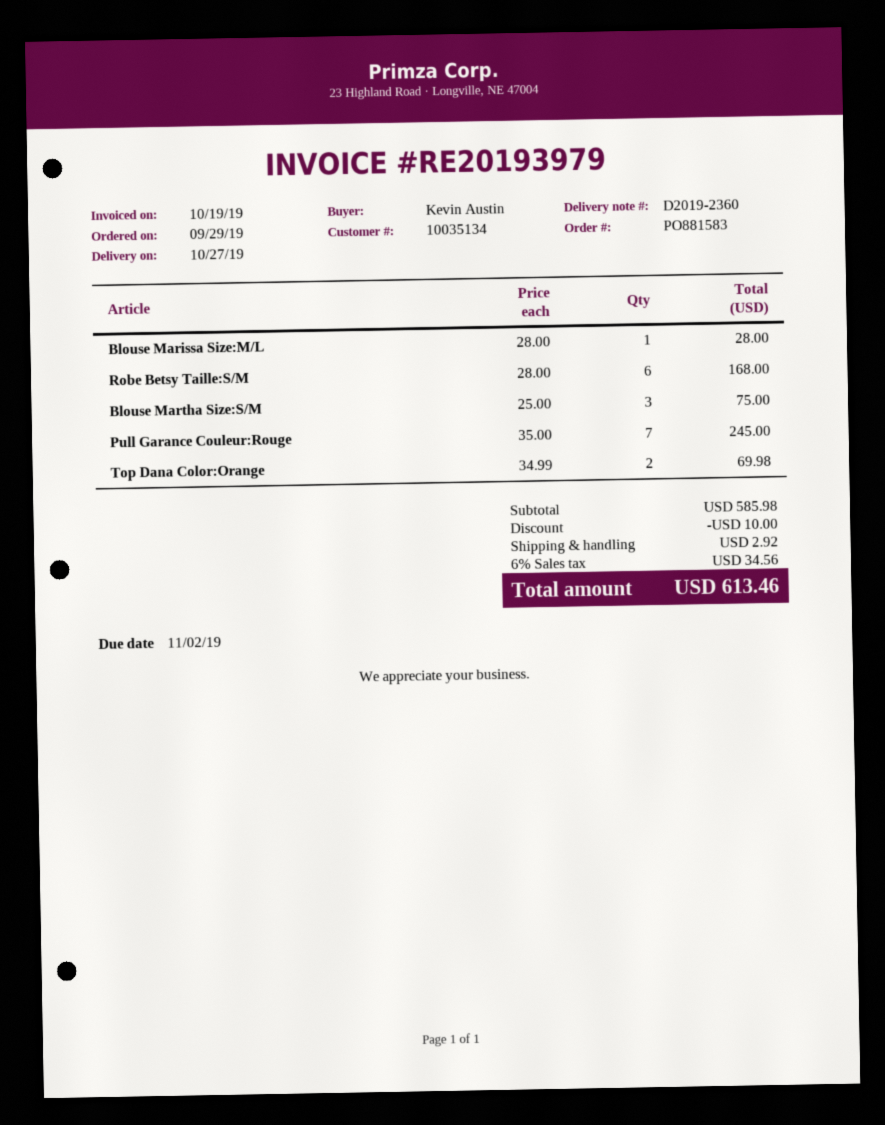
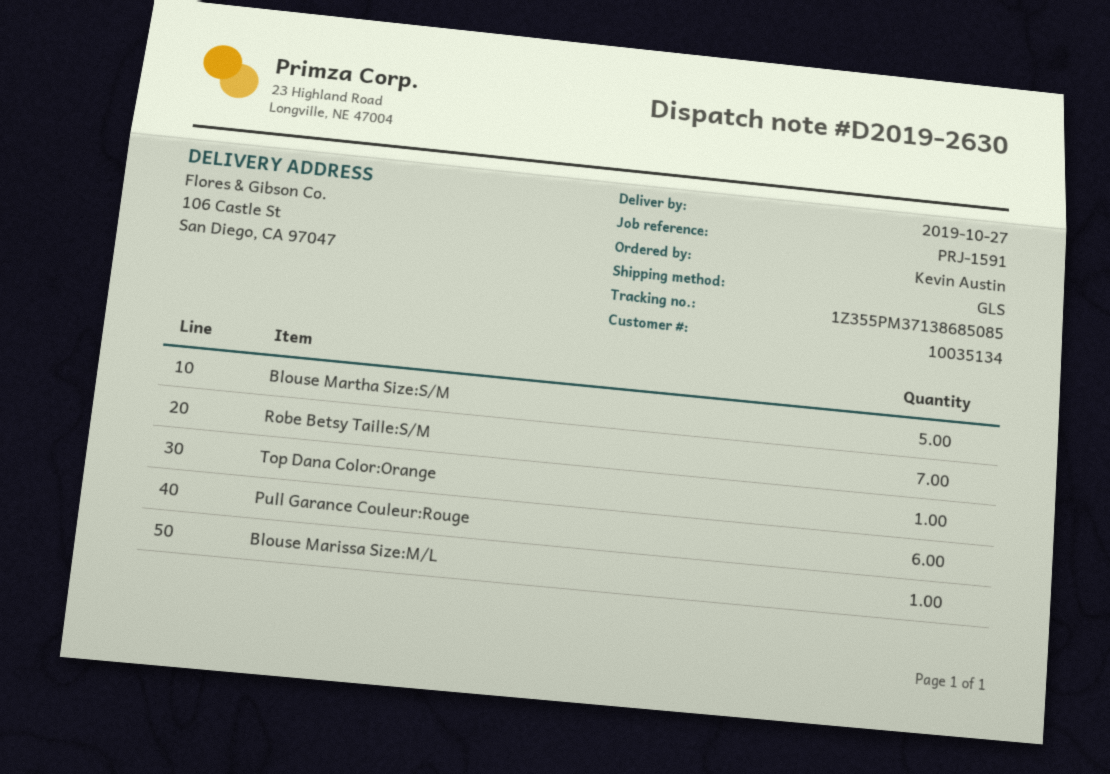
delivery note number: D2019-2360 -> D2019-2630
Robe Betsy Taille:S/M: 6 -> 7
Blouse Martha Size:S/M: 3 -> 5
Pull Garance Couleur:Rouge: 7 -> 6
Top Dana Color:Orange: 2 -> 1

